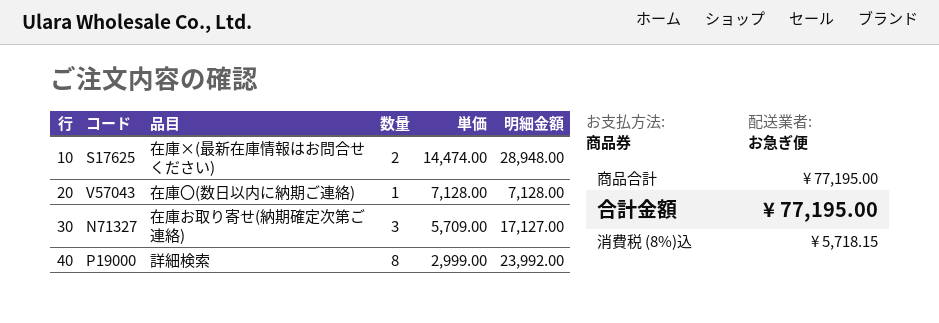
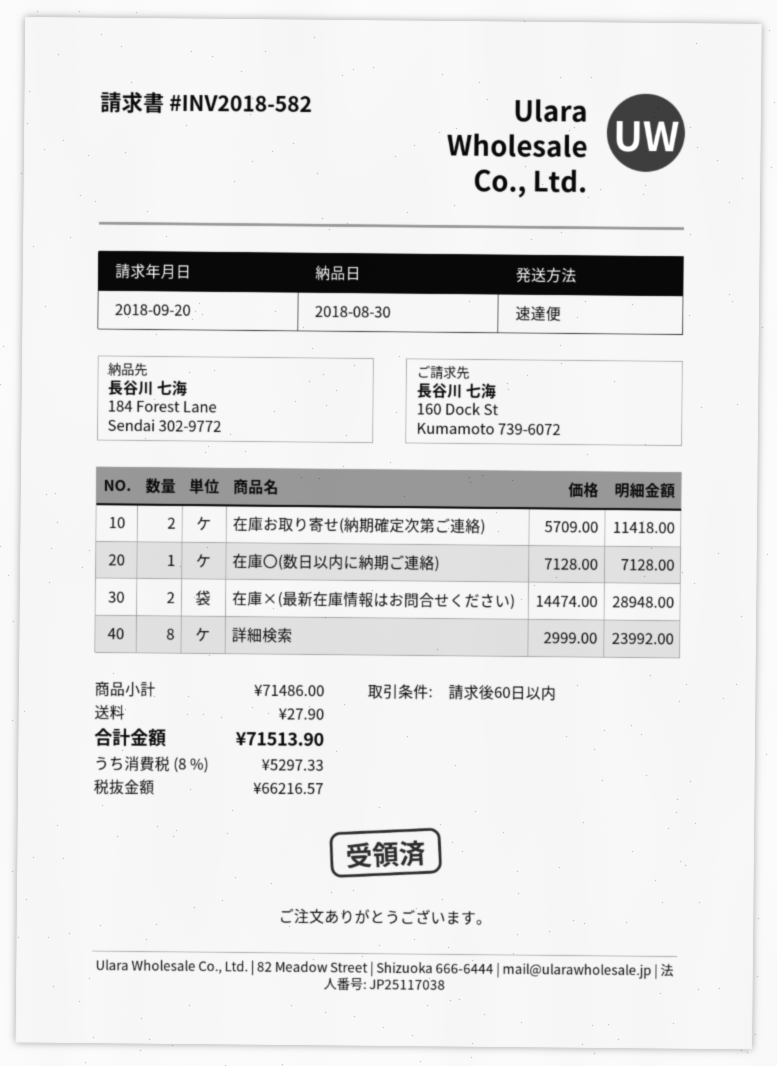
在庫お取り寄せ(納期確定次第ご連絡): 3 x 5709.00 = 17127.00 -> 2 x 5709.00 = 11418.00
subtotal: 77195.00 -> 71486.00
shipping: none -> 27.90
tax: 8% = 5718.15 -> 8% = 5297.33
total: 77195.00 -> 71513.90

